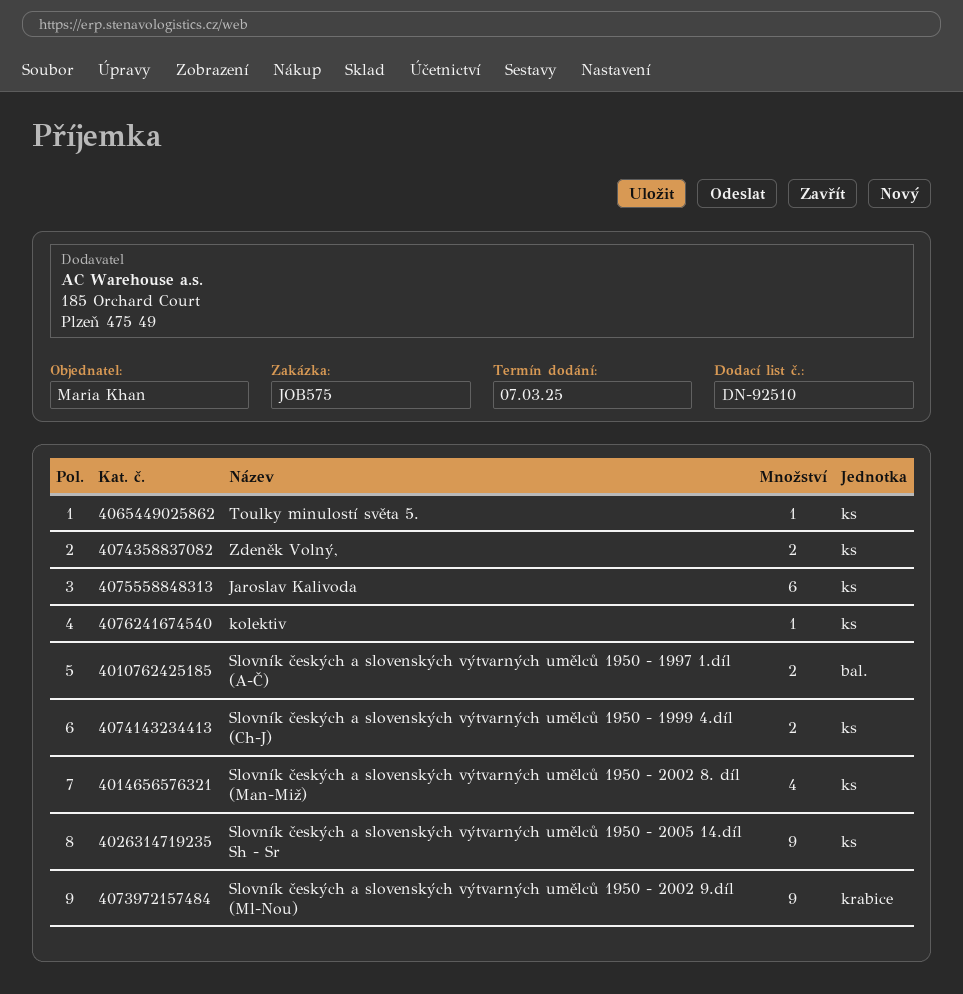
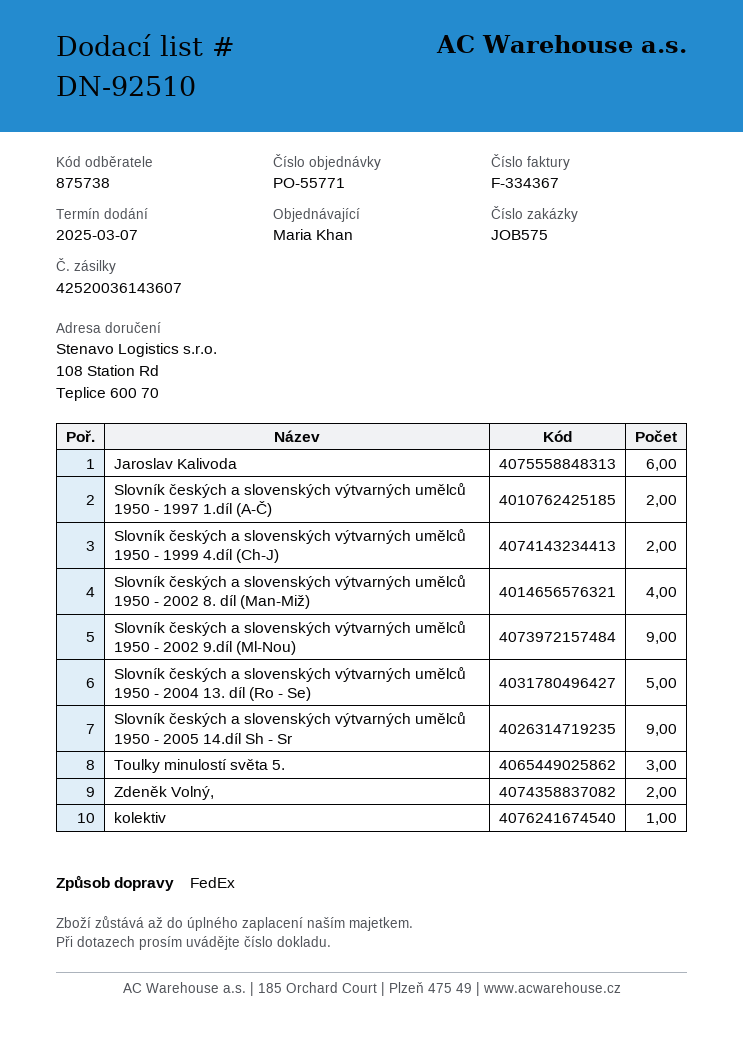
Toulky minulostí světa 5.: 1 -> 3
Slovník českých a slovenských výtvarných umělců 1950 - 2004 13. díl (Ro - Se): none -> 5

